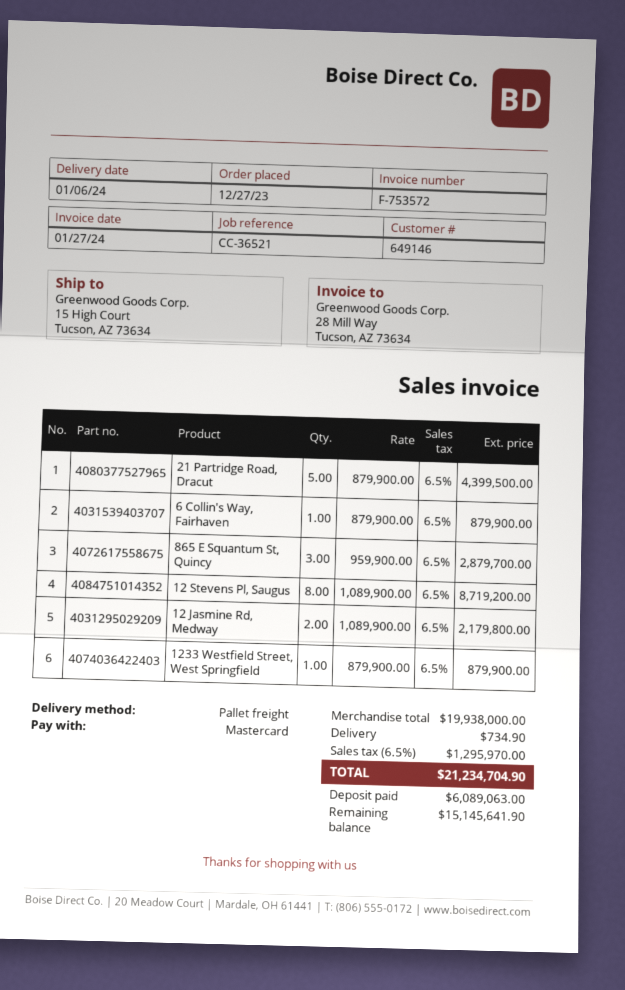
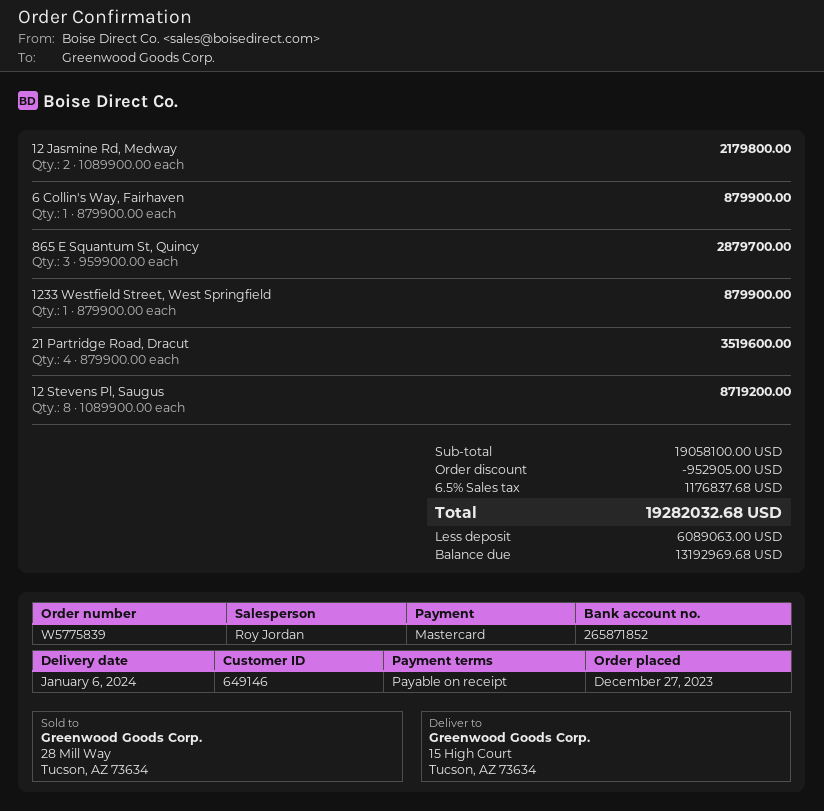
21 Partridge Road, Dracut: 5 x 879900.00 = 4399500.00 -> 4 x 879900.00 = 3519600.00
subtotal: 19938000.00 -> 19058100.00
discount: none -> 952905.00
shipping: 734.90 -> none
tax: 6.5% = 1295970.00 -> 6.5% = 1176837.68
total: 21234704.90 -> 19282032.68
balance: 15145641.90 -> 13192969.68

